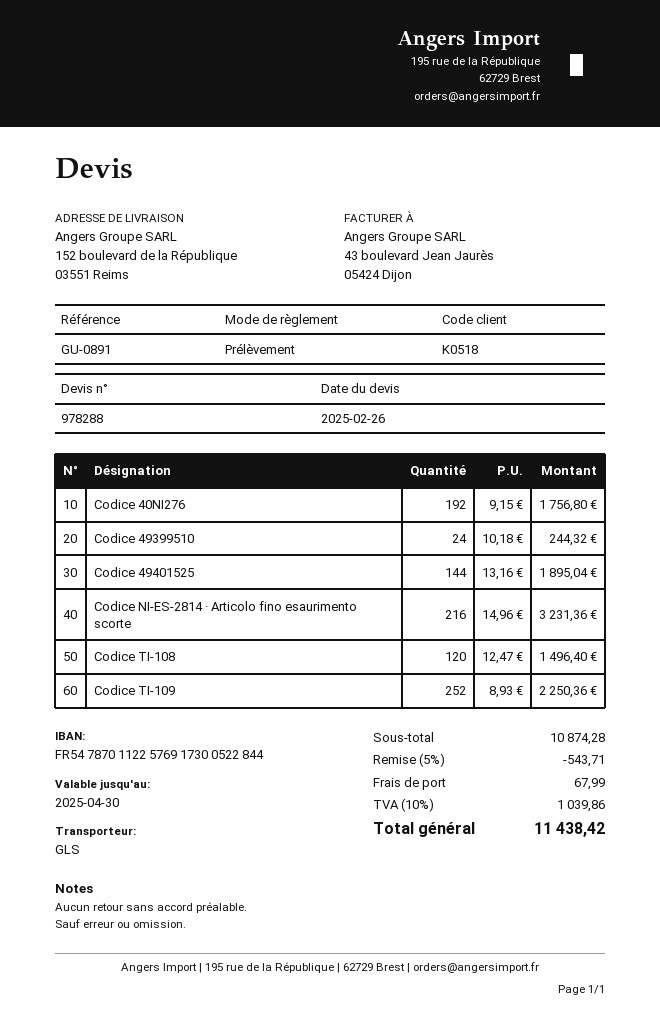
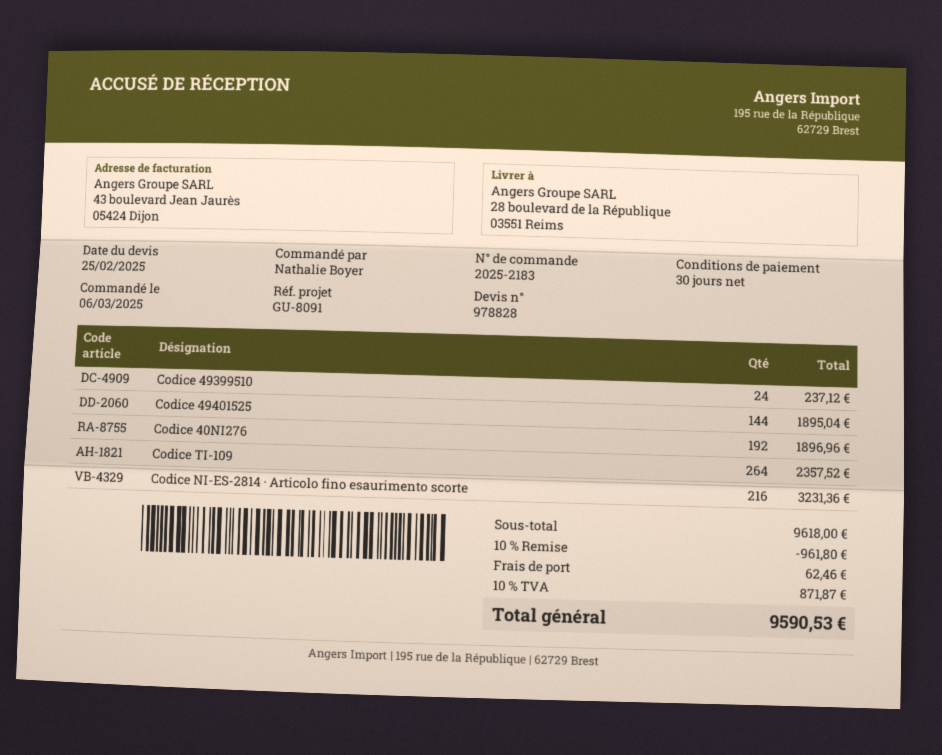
quote number: 978288 -> 978828
quote date: 2025-02-26 -> 2025-02-25
reference: GU-0891 -> GU-8091
ship to: 152 boulevard de la République, 03551 Reims -> 28 boulevard de la République, 03551 Reims
Codice 40NI276: 192 for 1756.80 -> 192 for 1896.96
Codice 49399510: 24 for 244.32 -> 24 for 237.12
Codice TI-108: 120 for 1496.40 -> none
Codice TI-109: 252 for 2250.36 -> 264 for 2357.52
subtotal: 10874.28 -> 9618.00
discount: 5% = 543.71 -> 10% = 961.80
shipping: 67.99 -> 62.46
tax: 10% = 1039.86 -> 10% = 871.87
total: 11438.42 -> 9590.53

